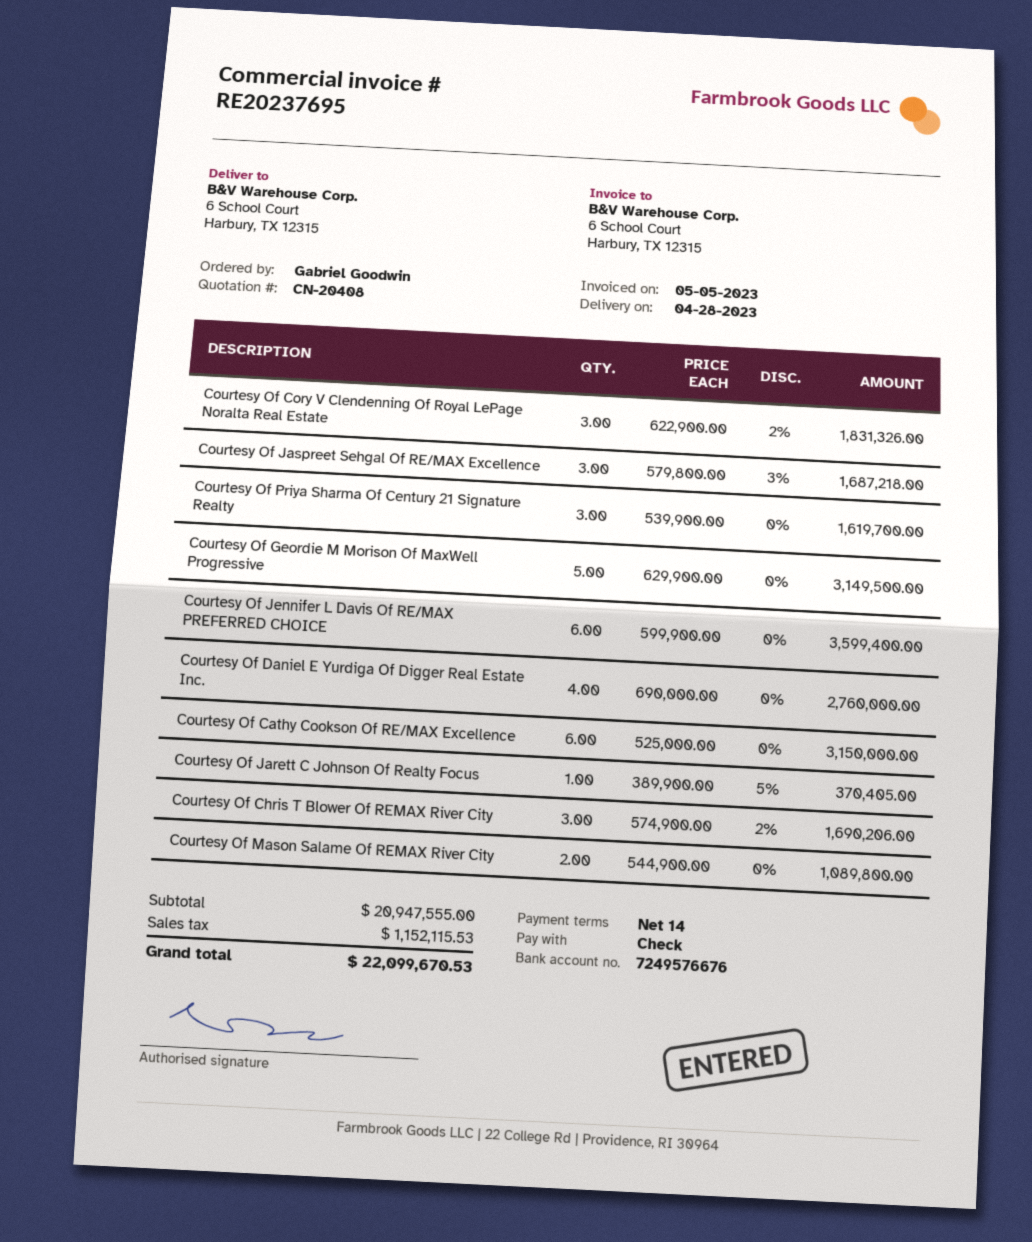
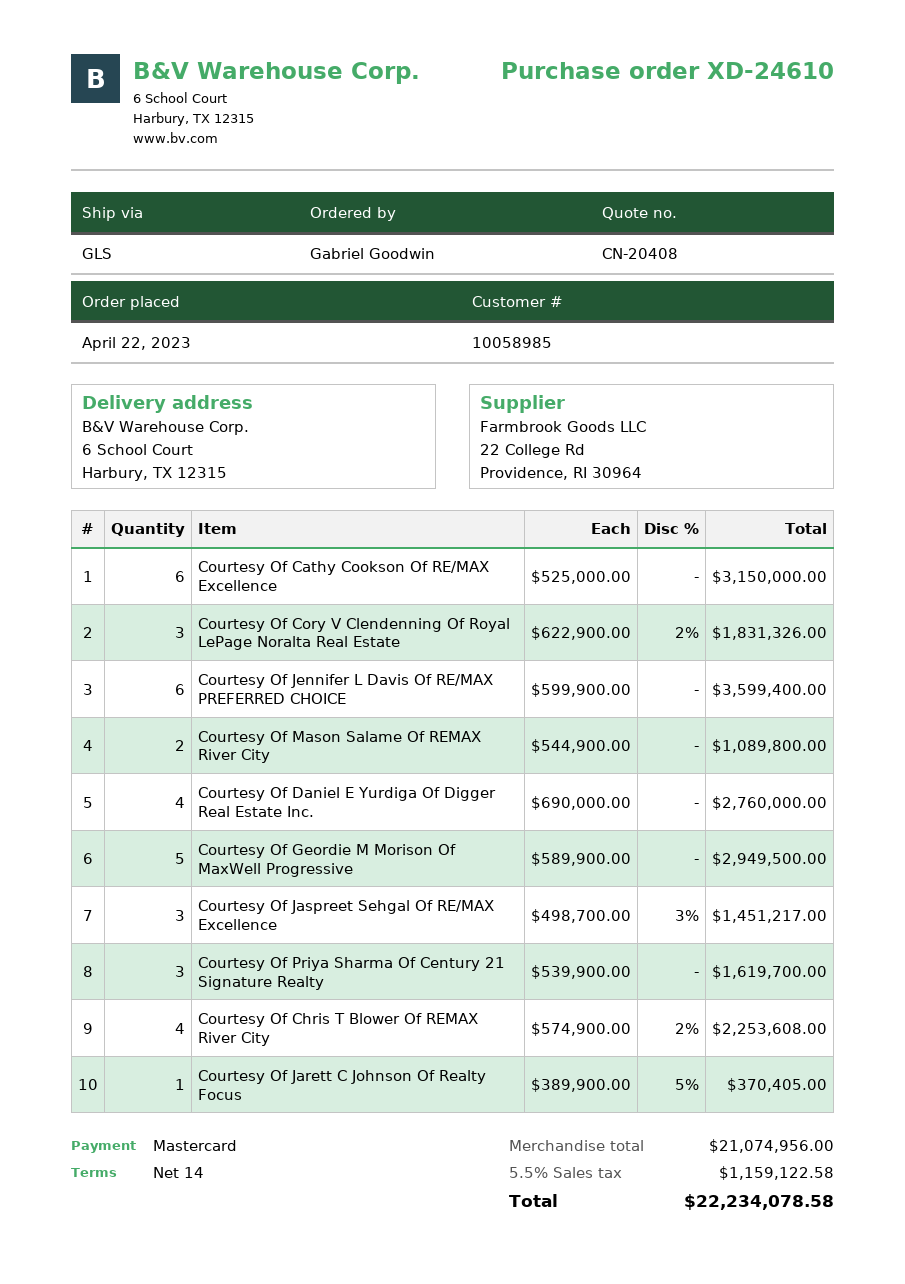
payment method: cheque -> Mastercard
Courtesy Of Jaspreet Sehgal Of RE/MAX Excellence: 3 x 579800.00 - 3% = 1687218.00 -> 3 x 498700.00 - 3% = 1451217.00
Courtesy Of Geordie M Morison Of MaxWell Progressive: 5 x 629900.00 = 3149500.00 -> 5 x 589900.00 = 2949500.00
Courtesy Of Chris T Blower Of REMAX River City: 3 x 574900.00 - 2% = 1690206.00 -> 4 x 574900.00 - 2% = 2253608.00
subtotal: 20947555.00 -> 21074956.00
tax: 1152115.53 -> 1159122.58
total: 22099670.53 -> 22234078.58

